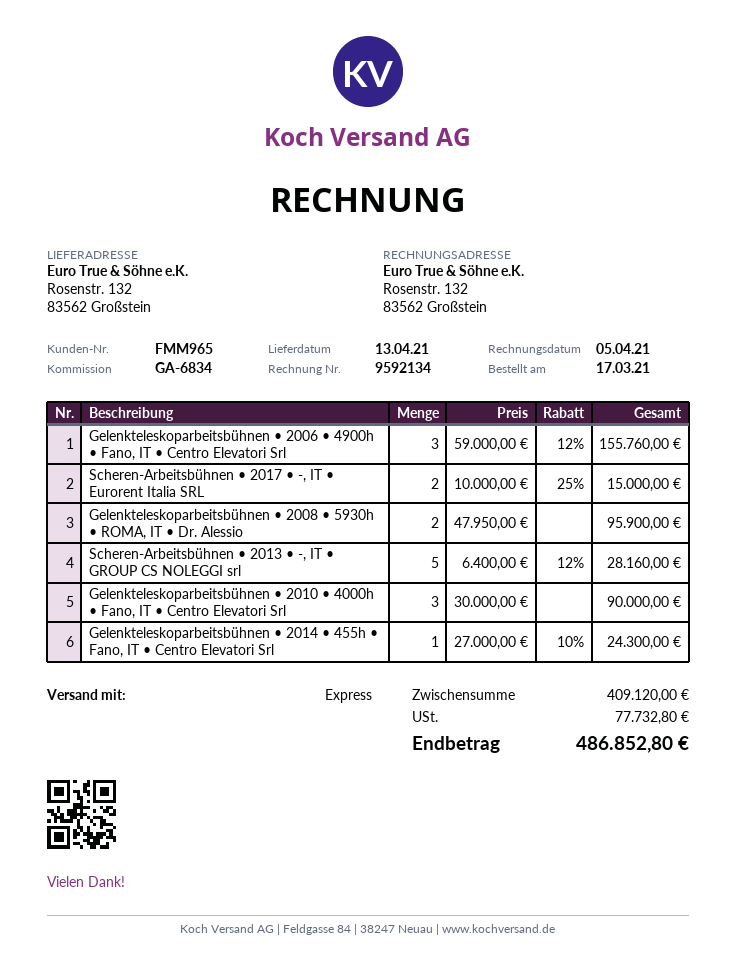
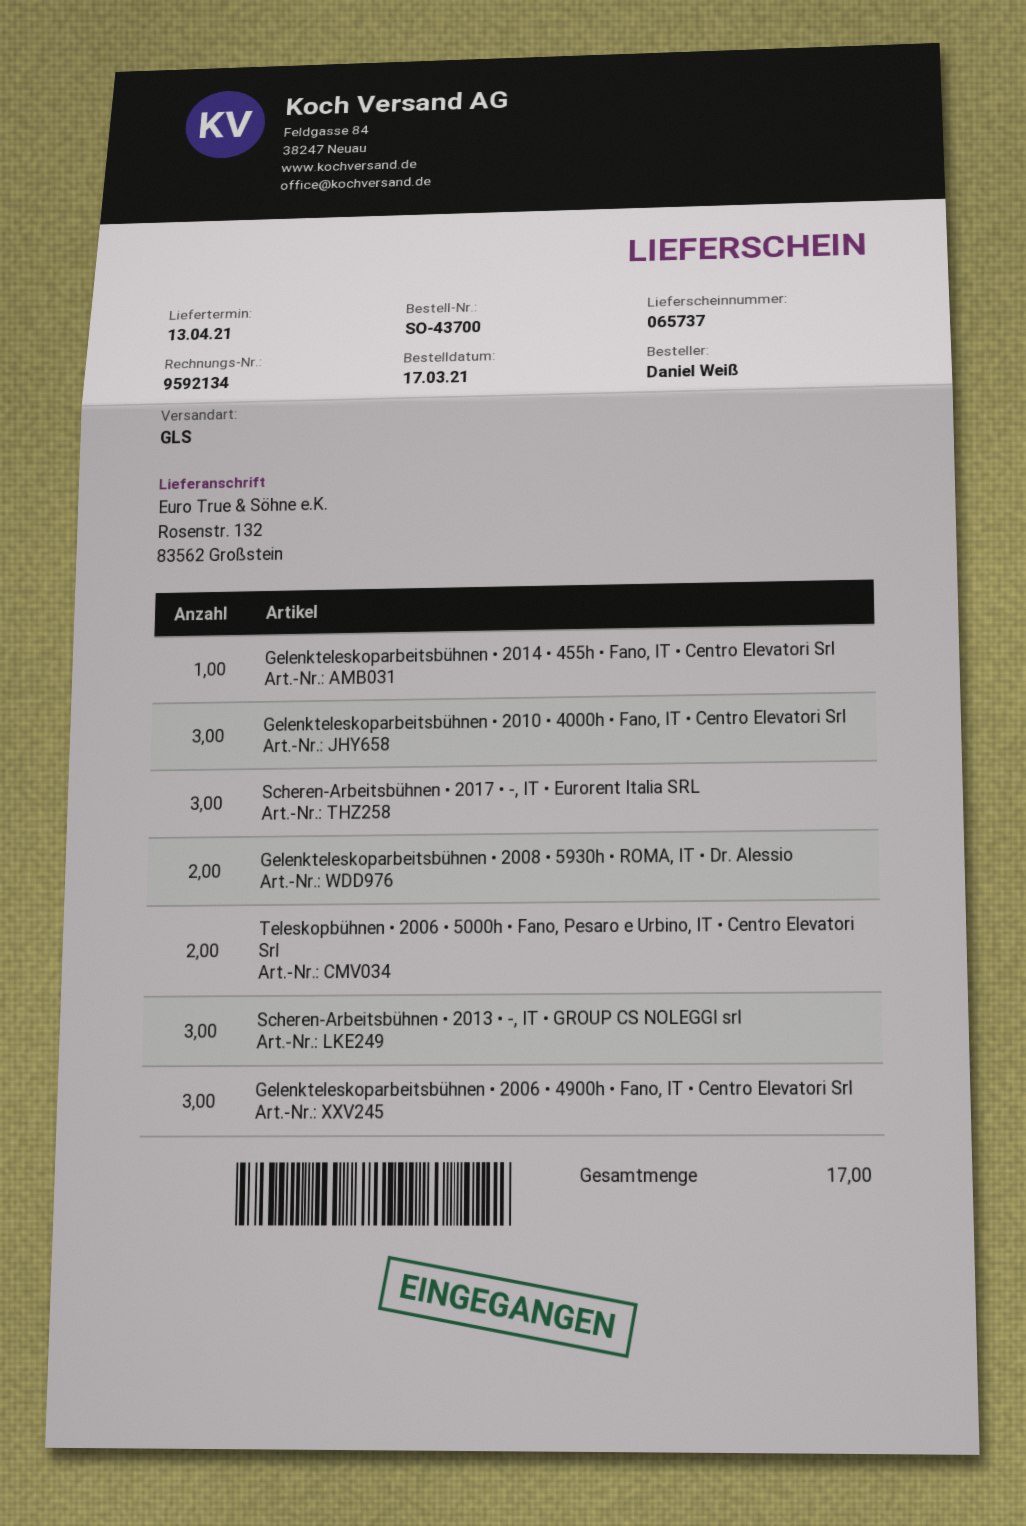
shipping method: express -> GLS
Scheren-Arbeitsbühnen • 2017 • -, IT • Eurorent Italia SRL: 2 -> 3
Scheren-Arbeitsbühnen • 2013 • -, IT • GROUP CS NOLEGGI srl: 5 -> 3
Teleskopbühnen • 2006 • 5000h • Fano, Pesaro e Urbino, IT • Centro Elevatori Srl: none -> 2

